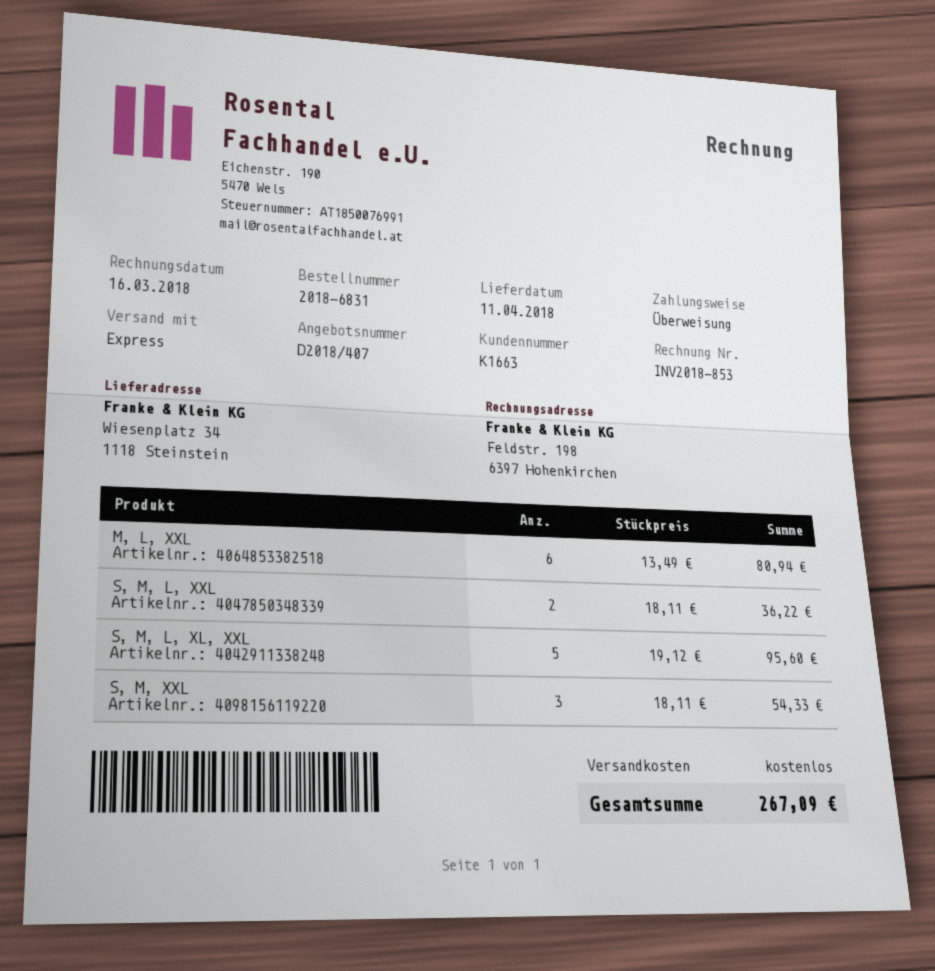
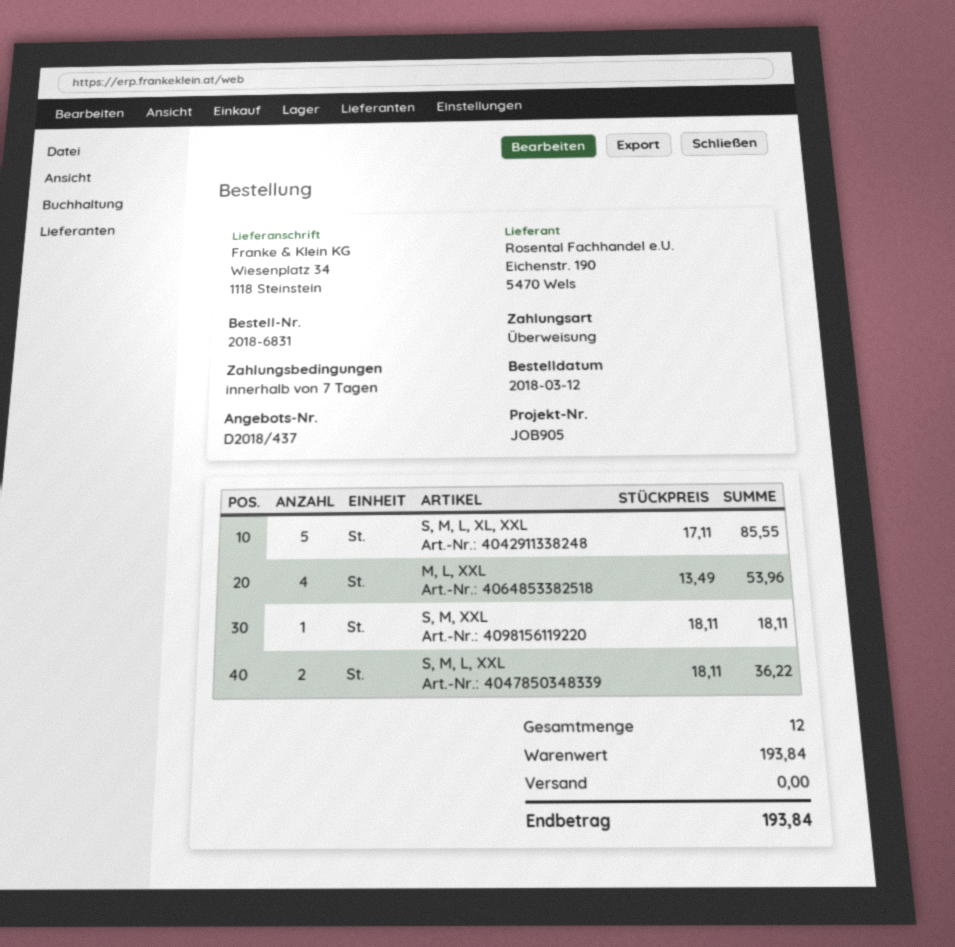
quote number: D2018/407 -> D2018/437
M, L, XXL: 6 x 13.49 = 80.94 -> 4 x 13.49 = 53.96
S, M, L, XL, XXL: 5 x 19.12 = 95.60 -> 5 x 17.11 = 85.55
S, M, XXL: 3 x 18.11 = 54.33 -> 1 x 18.11 = 18.11
total: 267.09 -> 193.84

